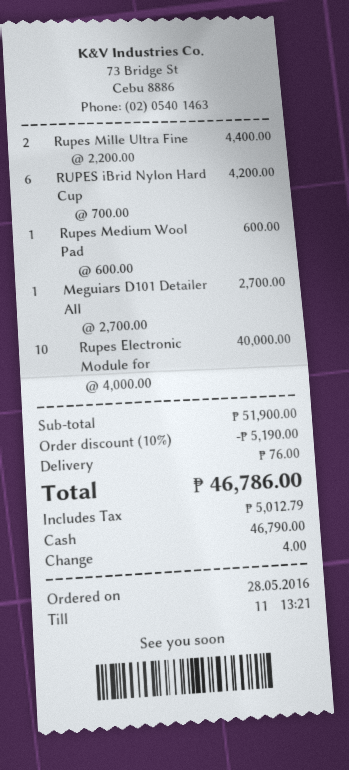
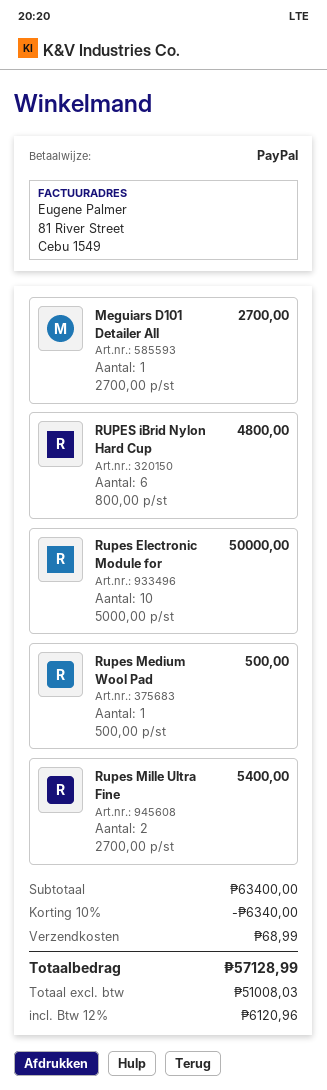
payment method: cash -> PayPal
Rupes Mille Ultra Fine: 2 x 2200.00 = 4400.00 -> 2 x 2700.00 = 5400.00
RUPES iBrid Nylon Hard Cup: 6 x 700.00 = 4200.00 -> 6 x 800.00 = 4800.00
Rupes Medium Wool Pad: 1 x 600.00 = 600.00 -> 1 x 500.00 = 500.00
Rupes Electronic Module for: 10 x 4000.00 = 40000.00 -> 10 x 5000.00 = 50000.00
subtotal: 51900.00 -> 63400.00
discount: 10% = 5190.00 -> 10% = 6340.00
shipping: 76.00 -> 68.99
tax: 5012.79 -> 6120.96
total: 46786.00 -> 57128.99

